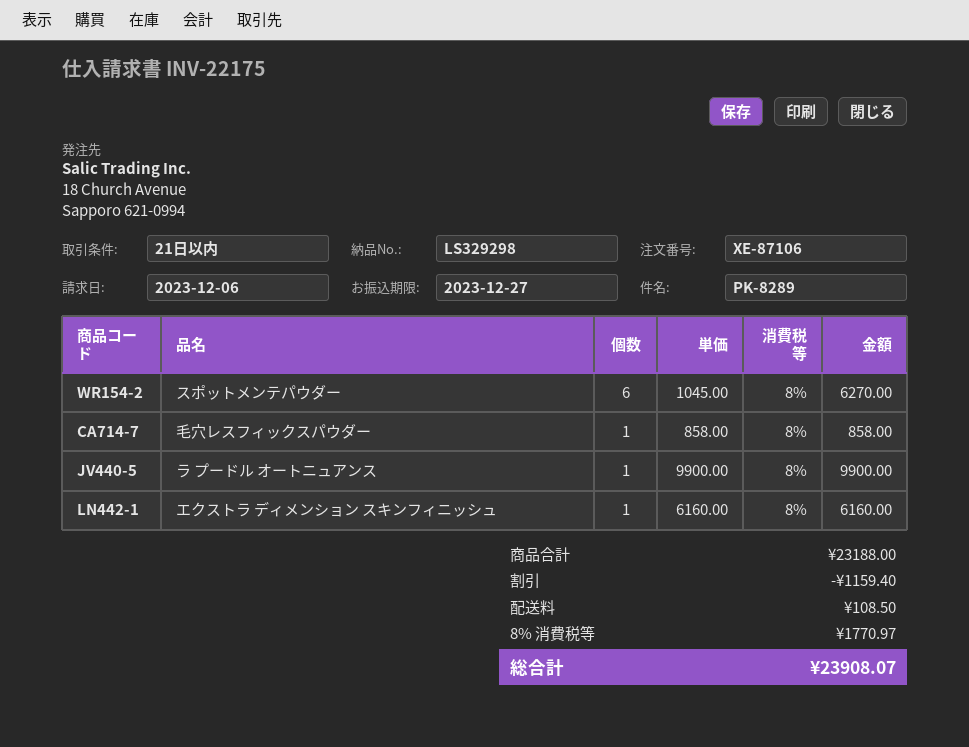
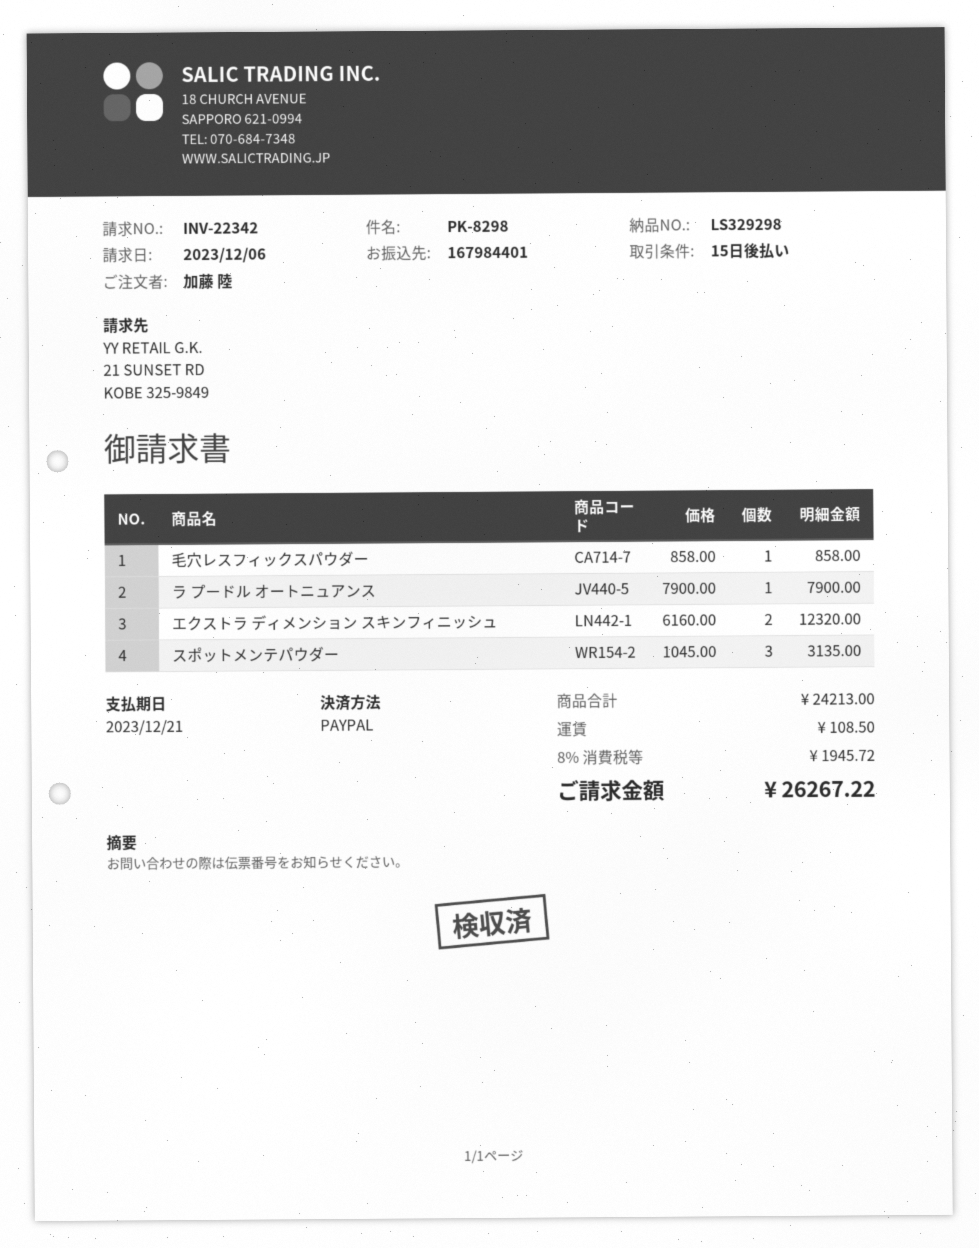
invoice number: INV-22175 -> INV-22342
payment terms: 21 days -> 15 days
due date: 2023-12-27 -> 2023-12-21
reference: PK-8289 -> PK-8298
スポットメンテパウダー: 6 x 1045.00 = 6270.00 -> 3 x 1045.00 = 3135.00
ラ プードル オートニュアンス: 1 x 9900.00 = 9900.00 -> 1 x 7900.00 = 7900.00
エクストラ ディメンション スキンフィニッシュ: 1 x 6160.00 = 6160.00 -> 2 x 6160.00 = 12320.00
subtotal: 23188.00 -> 24213.00
discount: 1159.40 -> none
tax: 8% = 1770.97 -> 8% = 1945.72
total: 23908.07 -> 26267.22

